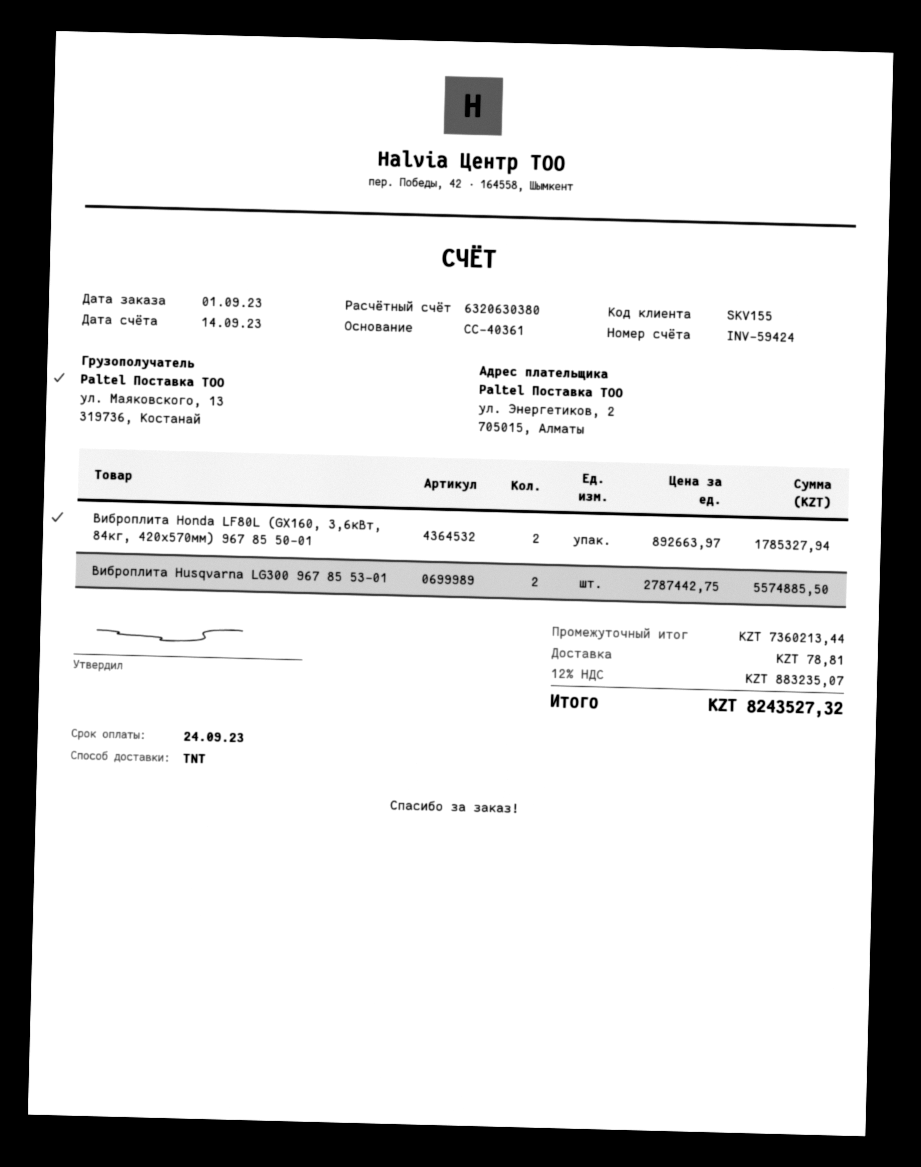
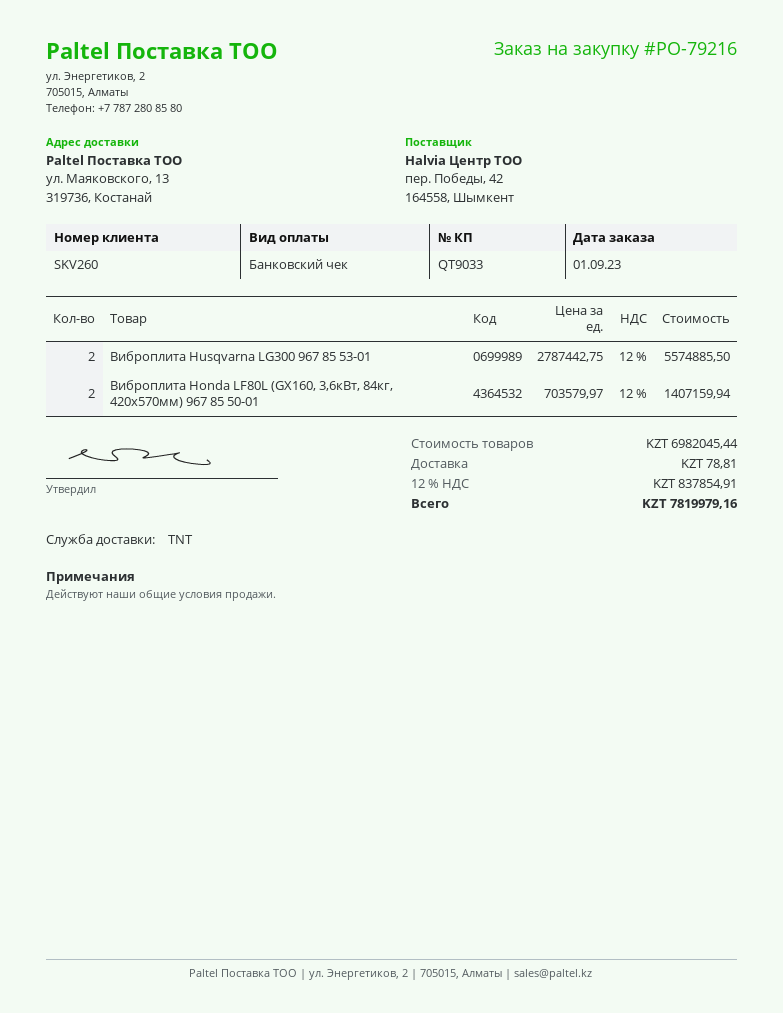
customer number: SKV155 -> SKV260
Виброплита Honda LF80L (GX160, 3,6кВт, 84кг, 420х570мм) 967 85 50-01: 2 x 892663.97 = 1785327.94 -> 2 x 703579.97 = 1407159.94
subtotal: 7360213.44 -> 6982045.44
tax: 12% = 883235.07 -> 12% = 837854.91
total: 8243527.32 -> 7819979.16

